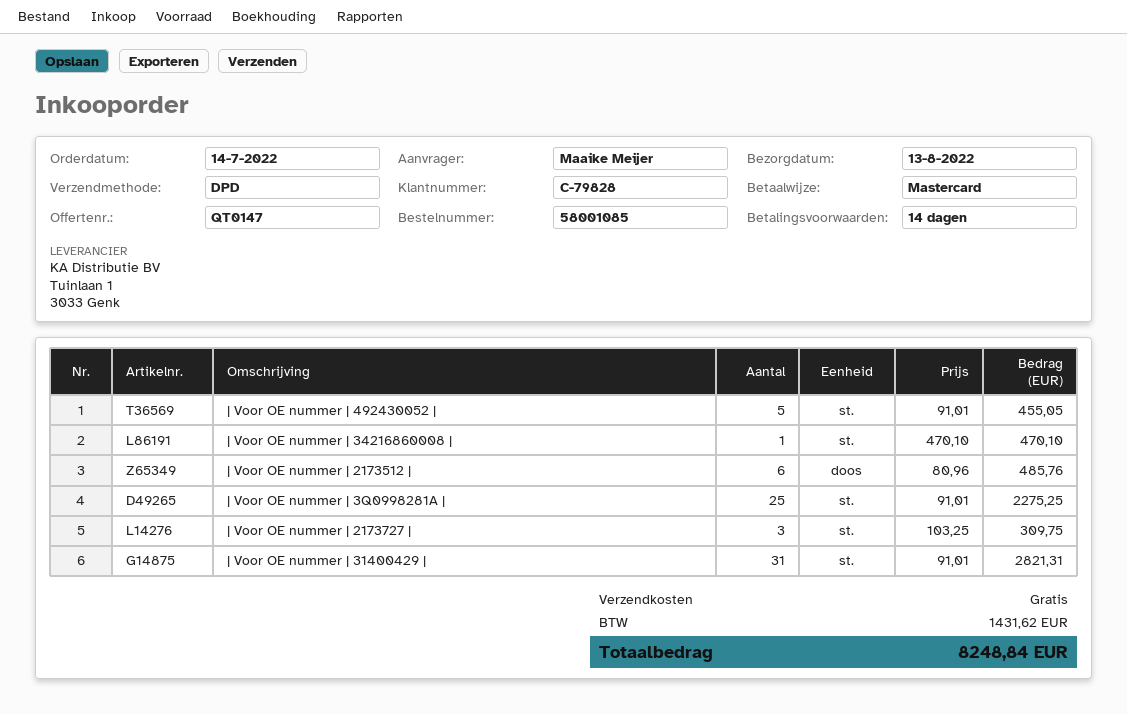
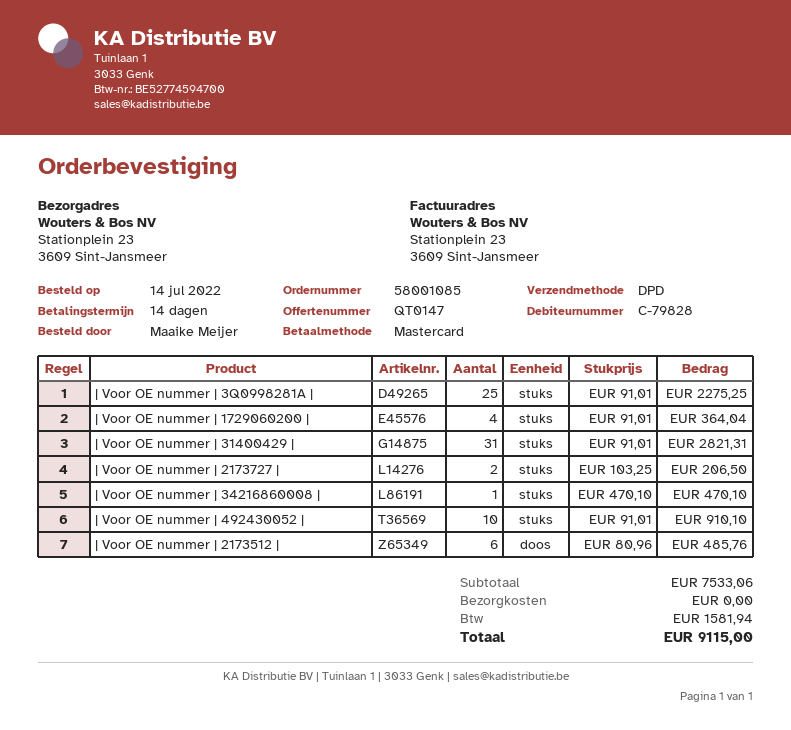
| Voor OE nummer | 492430052 |: 5 x 91.01 = 455.05 -> 10 x 91.01 = 910.10
| Voor OE nummer | 2173727 |: 3 x 103.25 = 309.75 -> 2 x 103.25 = 206.50
| Voor OE nummer | 1729060200 |: none -> 4 x 91.01 = 364.04
tax: 1431.62 -> 1581.94
total: 8248.84 -> 9115.00

